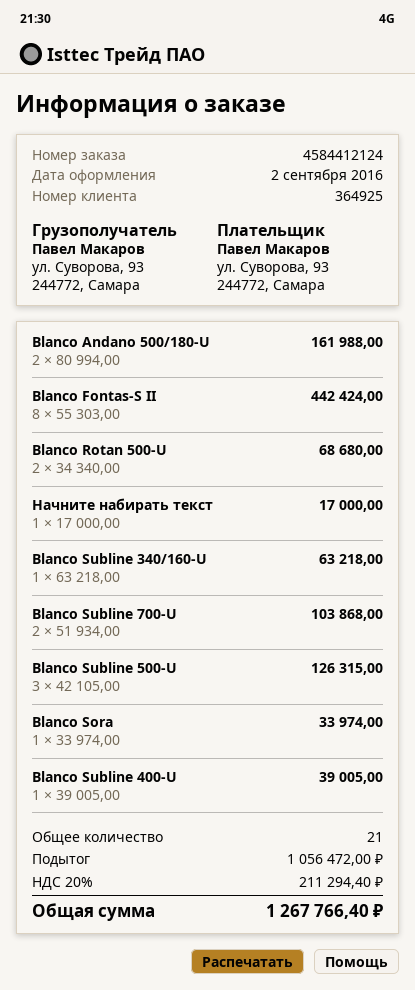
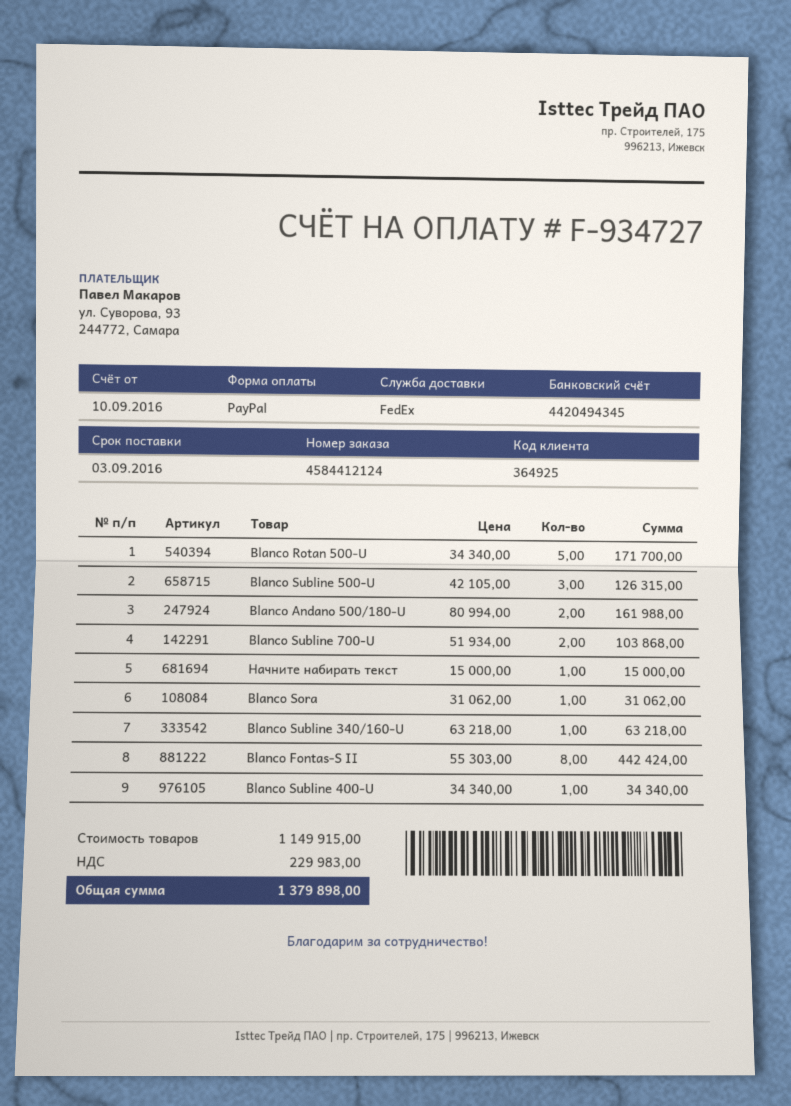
Blanco Rotan 500-U: 2 x 34340.00 = 68680.00 -> 5 x 34340.00 = 171700.00
Начните набирать текст: 1 x 17000.00 = 17000.00 -> 1 x 15000.00 = 15000.00
Blanco Sora: 1 x 33974.00 = 33974.00 -> 1 x 31062.00 = 31062.00
Blanco Subline 400-U: 1 x 39005.00 = 39005.00 -> 1 x 34340.00 = 34340.00
subtotal: 1056472.00 -> 1149915.00
tax: 211294.40 -> 229983.00
total: 1267766.40 -> 1379898.00

